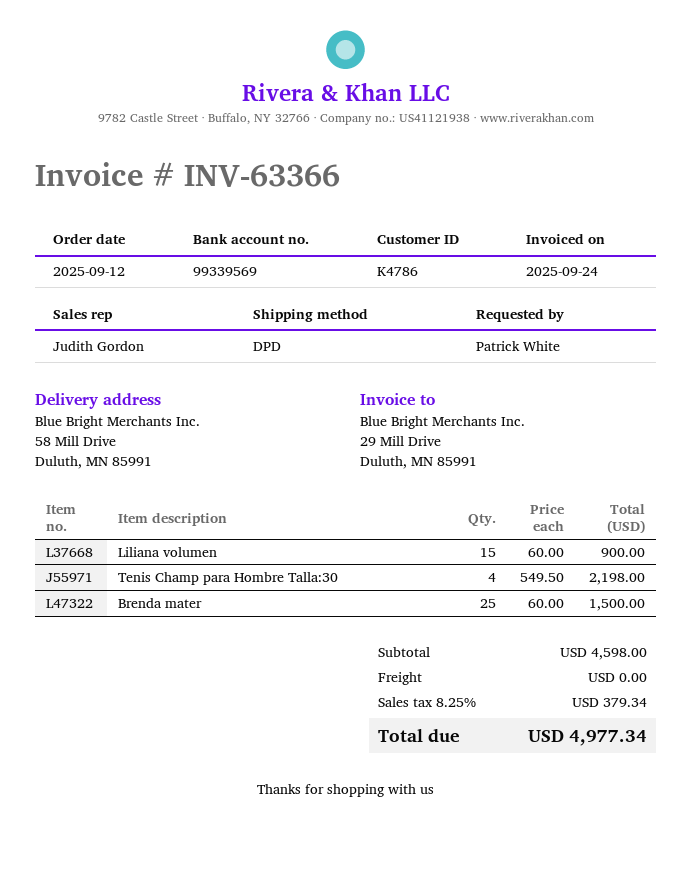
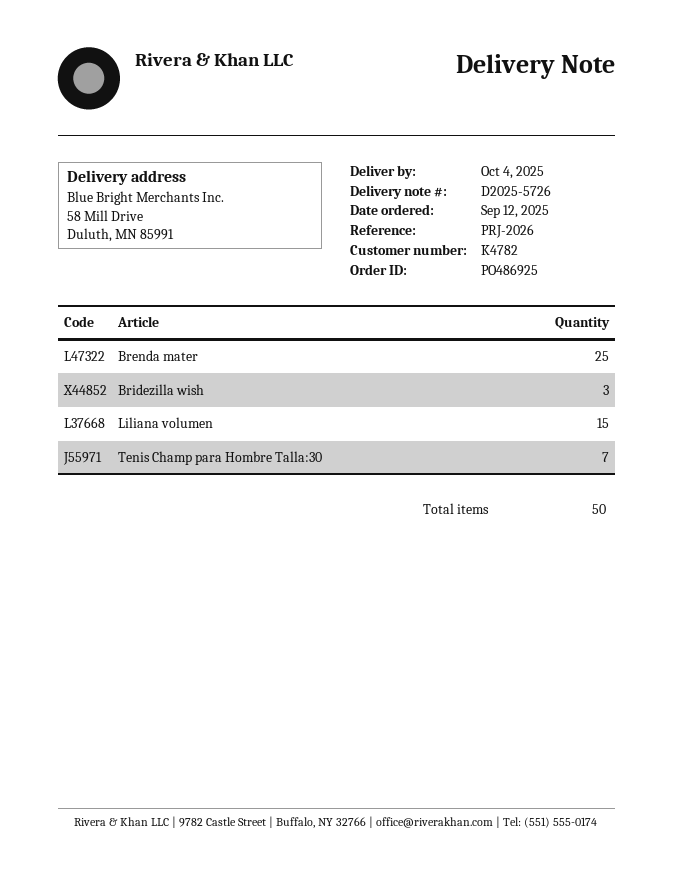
customer number: K4786 -> K4782
Tenis Champ para Hombre Talla:30: 4 -> 7
Bridezilla wish: none -> 3

